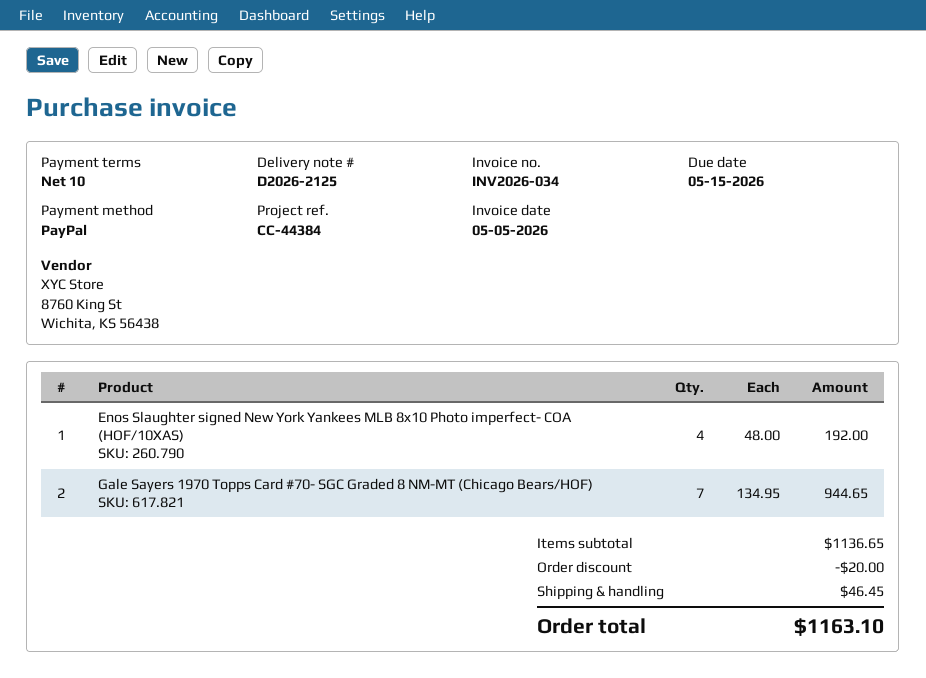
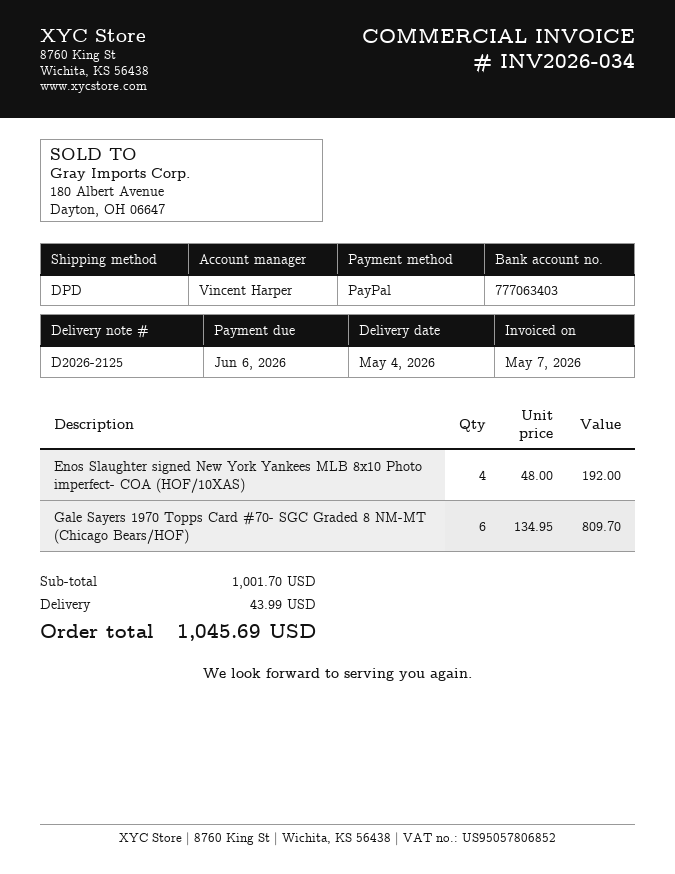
invoice date: 2026-05-05 -> 2026-05-07
due date: 2026-05-15 -> 2026-06-06
Gale Sayers 1970 Topps Card #70- SGC Graded 8 NM-MT (Chicago Bears/HOF): 7 x 134.95 = 944.65 -> 6 x 134.95 = 809.70
subtotal: 1136.65 -> 1001.70
discount: 20.00 -> none
shipping: 46.45 -> 43.99
total: 1163.10 -> 1045.69

